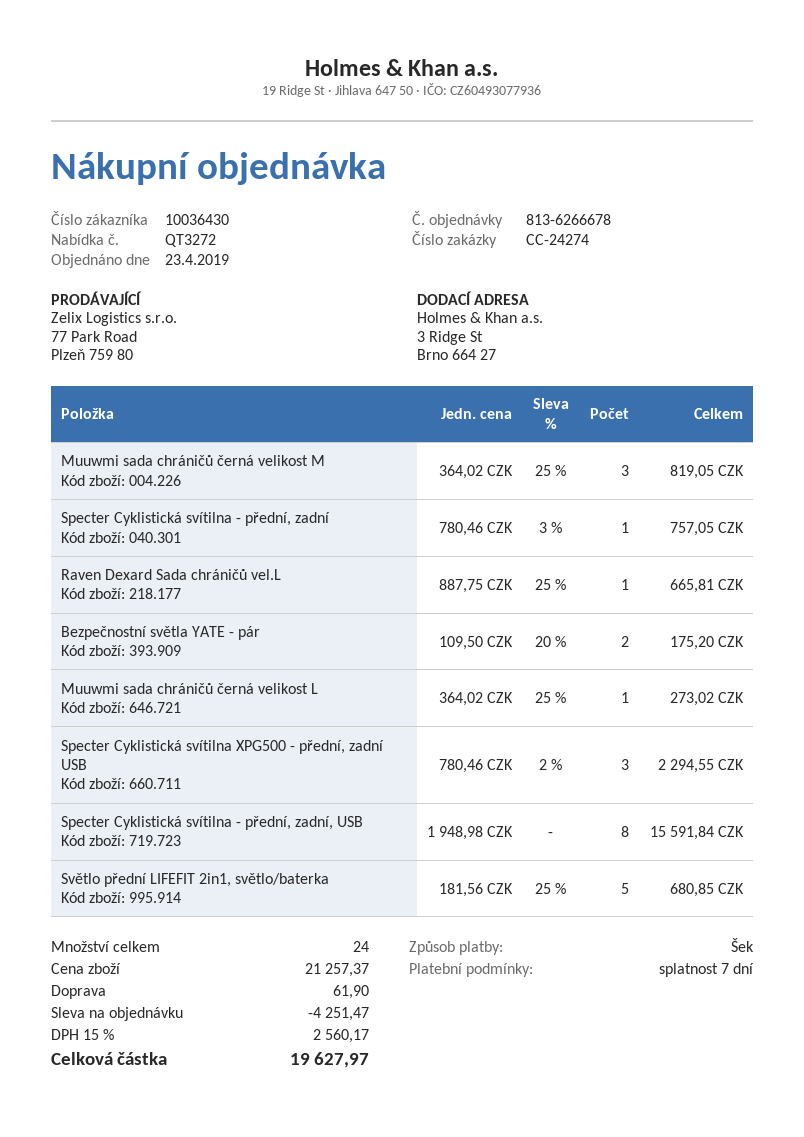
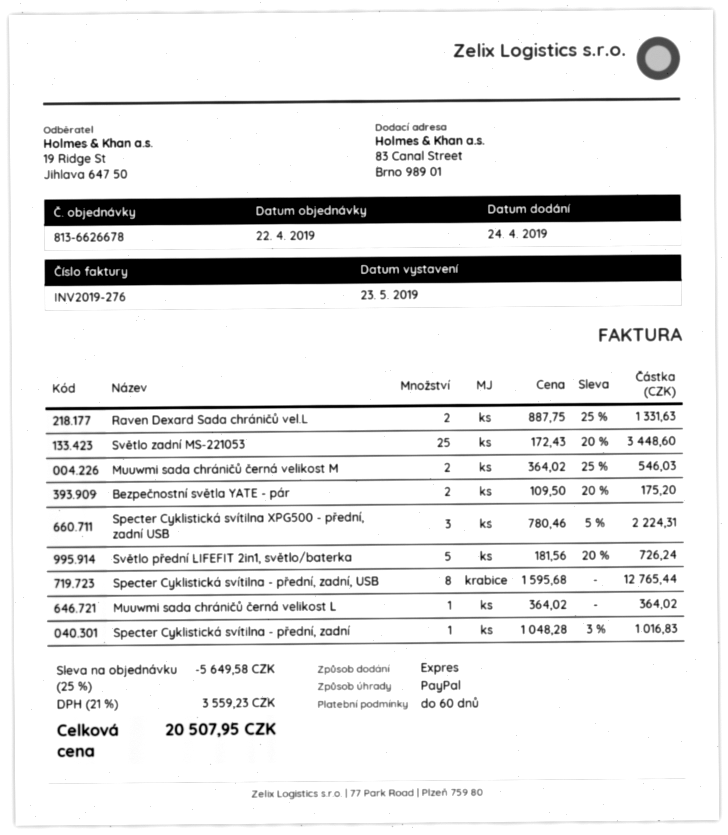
order number: 813-6266678 -> 813-6626678
order date: 2019-04-23 -> 2019-04-22
payment terms: 7 days -> 60 days
payment method: cheque -> PayPal
ship to: 3 Ridge St, Brno 664 27 -> 83 Canal Street, Brno 989 01
Muuwmi sada chráničů černá velikost M: 3 x 364.02 - 25% = 819.05 -> 2 x 364.02 - 25% = 546.03
Specter Cyklistická svítilna - přední, zadní: 1 x 780.46 - 3% = 757.05 -> 1 x 1048.28 - 3% = 1016.83
Raven Dexard Sada chráničů vel.L: 1 x 887.75 - 25% = 665.81 -> 2 x 887.75 - 25% = 1331.63
Muuwmi sada chráničů černá velikost L: 1 x 364.02 - 25% = 273.02 -> 1 x 364.02 = 364.02
Specter Cyklistická svítilna XPG500 - přední, zadní USB: 3 x 780.46 - 2% = 2294.55 -> 3 x 780.46 - 5% = 2224.31
Specter Cyklistická svítilna - přední, zadní, USB: 8 x 1948.98 = 15591.84 -> 8 x 1595.68 = 12765.44
Světlo přední LIFEFIT 2in1, světlo/baterka: 5 x 181.56 - 25% = 680.85 -> 5 x 181.56 - 20% = 726.24
Světlo zadní MS-221053: none -> 25 x 172.43 - 20% = 3448.60
discount: 4251.47 -> 5649.58
shipping: 61.90 -> none
tax: 15% = 2560.17 -> 21% = 3559.23
total: 19627.97 -> 20507.95

